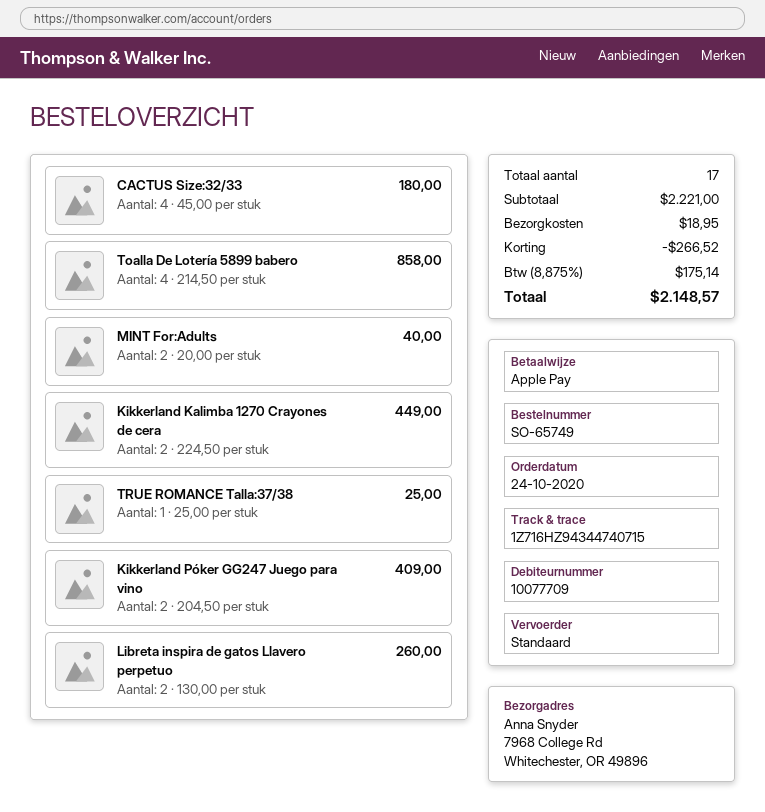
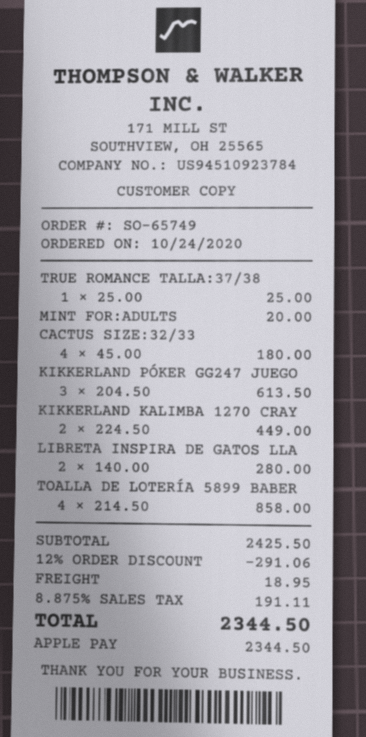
MINT For:Adults: 2 x 20.00 = 40.00 -> 1 x 20.00 = 20.00
Kikkerland Póker GG247 Juego para vino: 2 x 204.50 = 409.00 -> 3 x 204.50 = 613.50
Libreta inspira de gatos Llavero perpetuo: 2 x 130.00 = 260.00 -> 2 x 140.00 = 280.00
subtotal: 2221.00 -> 2425.50
discount: 266.52 -> 291.06
tax: 8.875% = 175.14 -> 8.875% = 191.11
total: 2148.57 -> 2344.50

